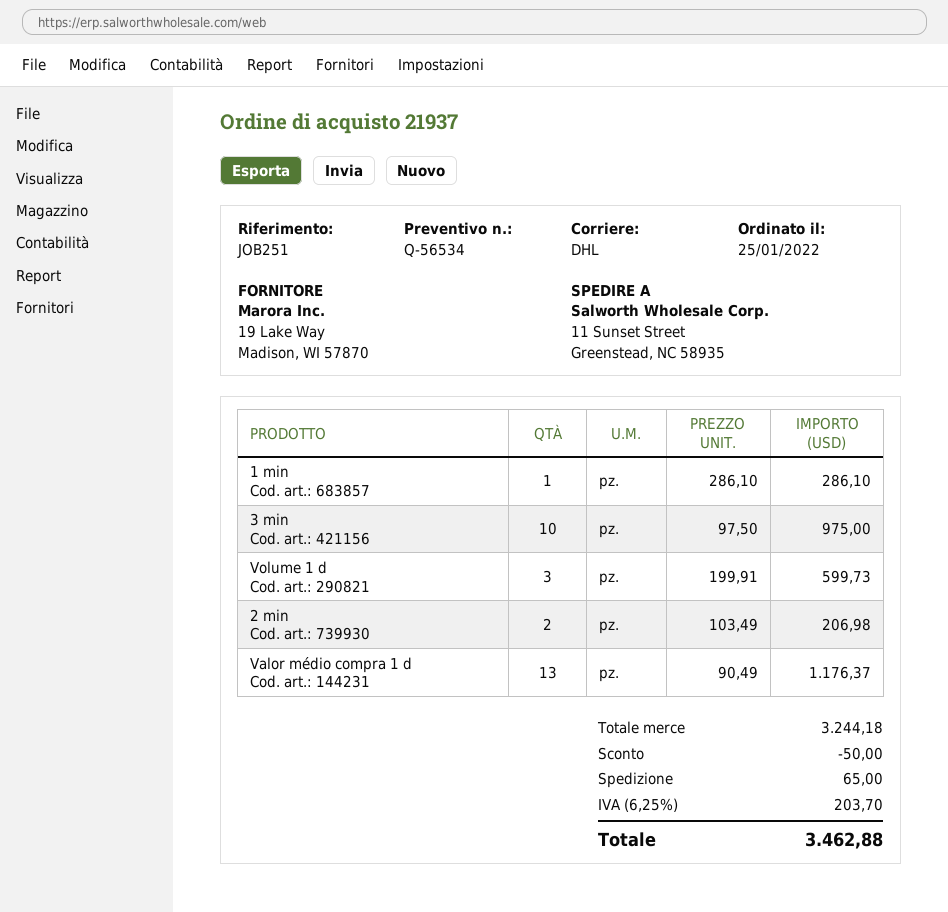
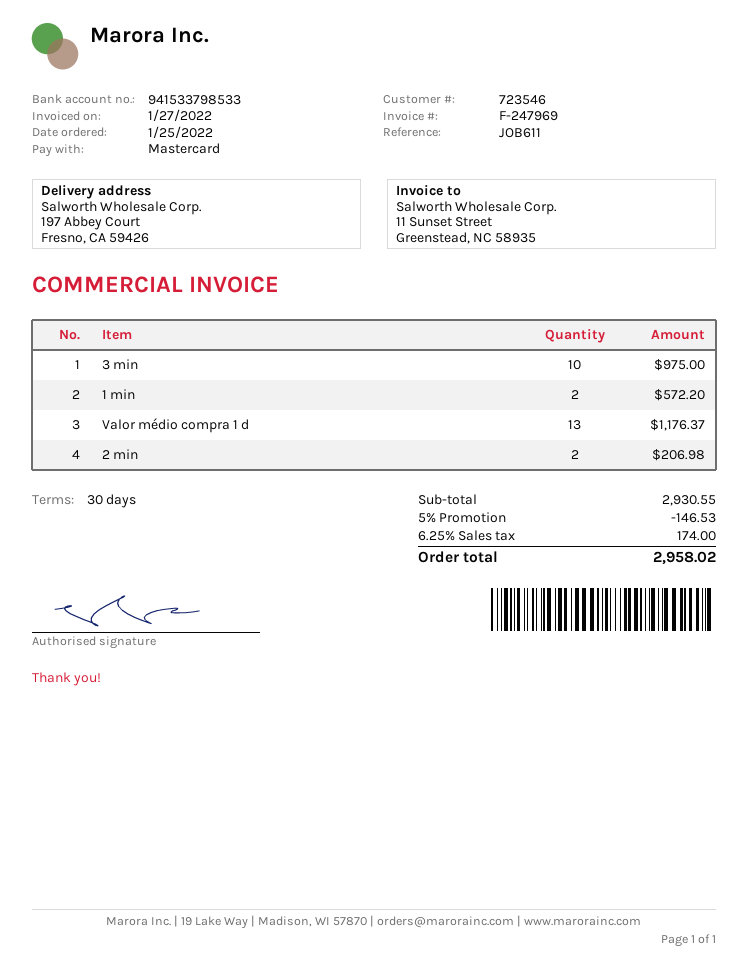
reference: JOB251 -> JOB611
ship to: 11 Sunset Street, Greenstead, NC 58935 -> 197 Abbey Court, Fresno, CA 59426
1 min: 1 for 286.10 -> 2 for 572.20
Volume 1 d: 3 for 599.73 -> none
subtotal: 3244.18 -> 2930.55
discount: 50.00 -> 146.53
shipping: 65.00 -> none
tax: 6.25% = 203.70 -> 6.25% = 174.00
total: 3462.88 -> 2958.02

